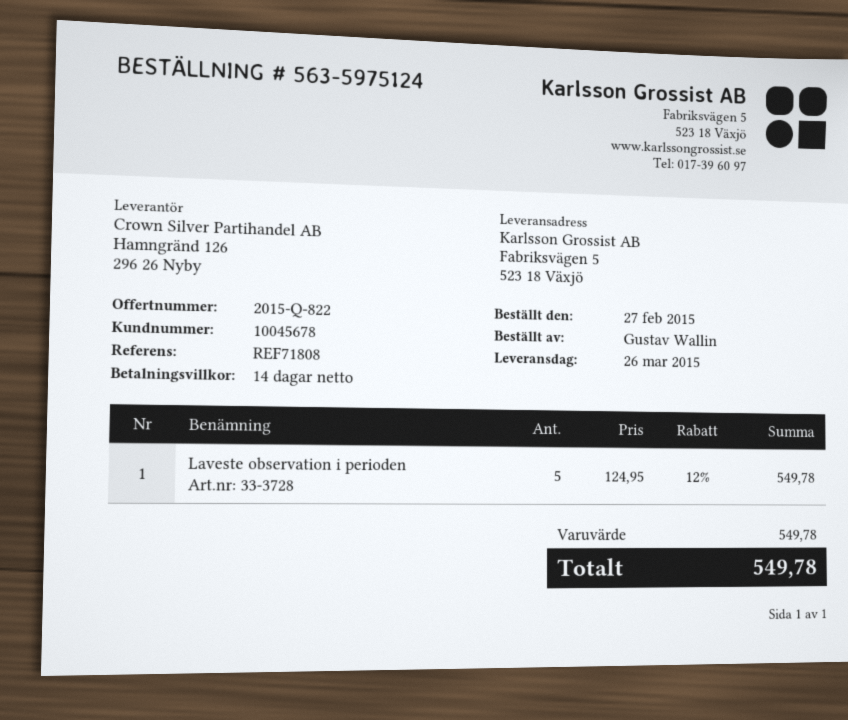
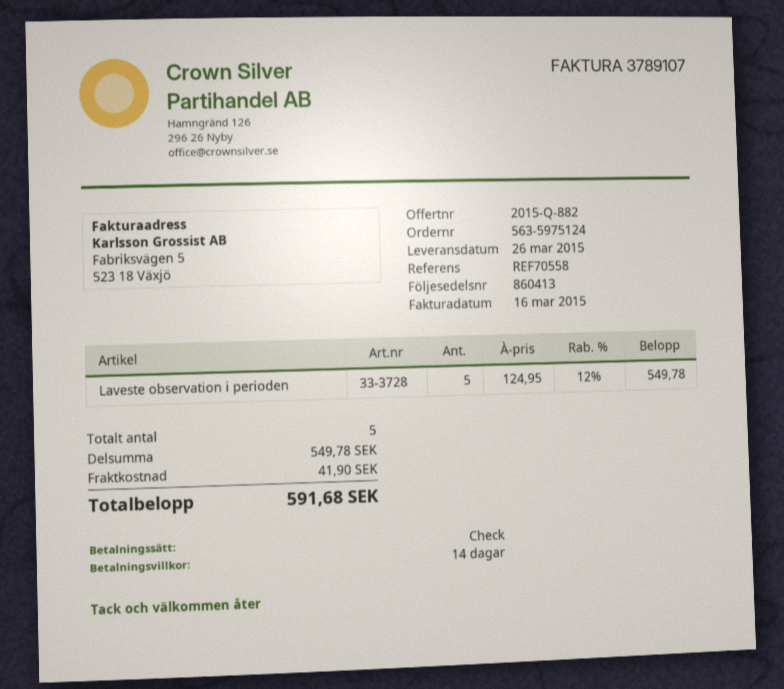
quote number: 2015-Q-822 -> 2015-Q-882
reference: REF71808 -> REF70558
shipping: none -> 41.90
total: 549.78 -> 591.68

